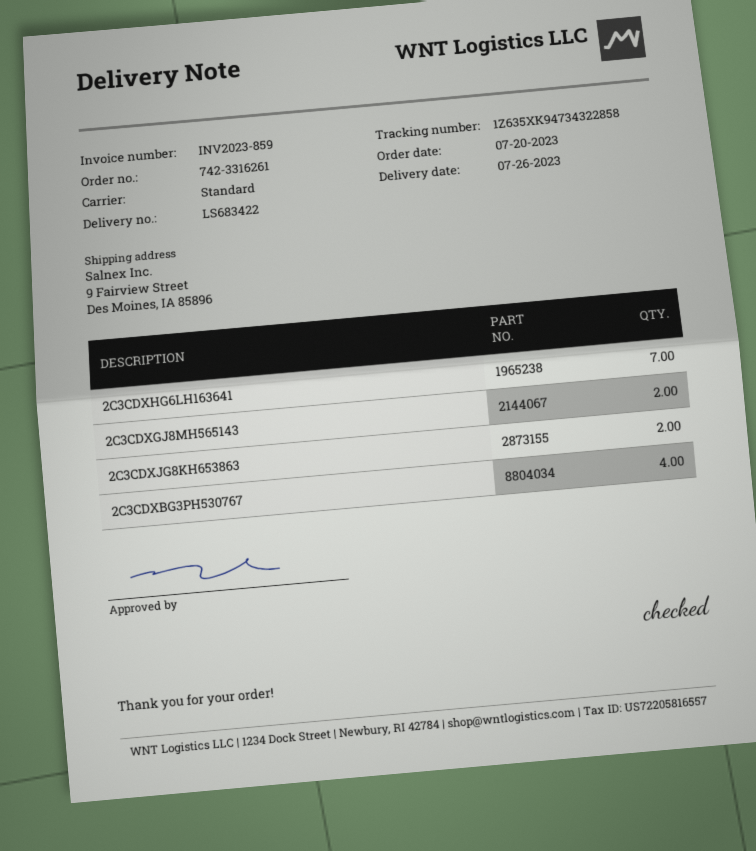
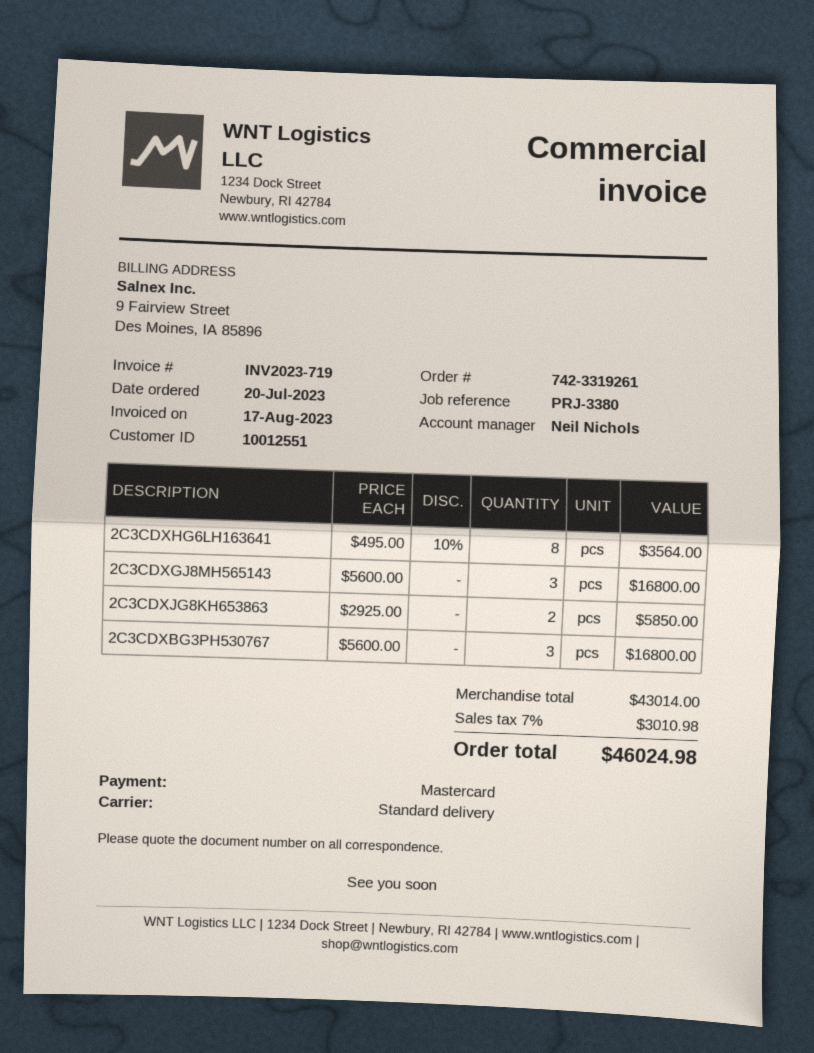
order number: 742-3316261 -> 742-3319261
invoice number: INV2023-859 -> INV2023-719
2C3CDXHG6LH163641: 7 -> 8
2C3CDXGJ8MH565143: 2 -> 3
2C3CDXBG3PH530767: 4 -> 3

